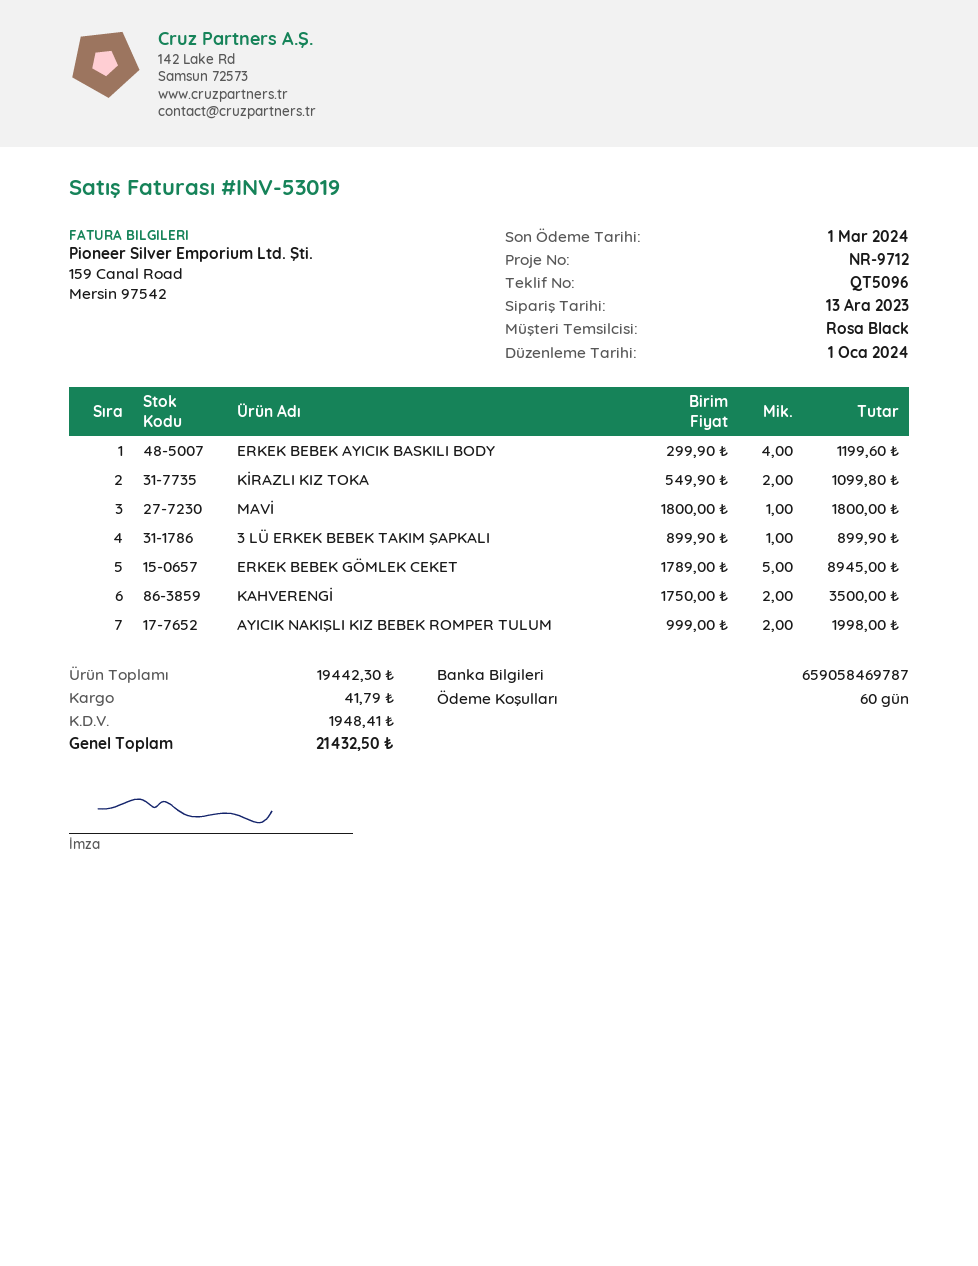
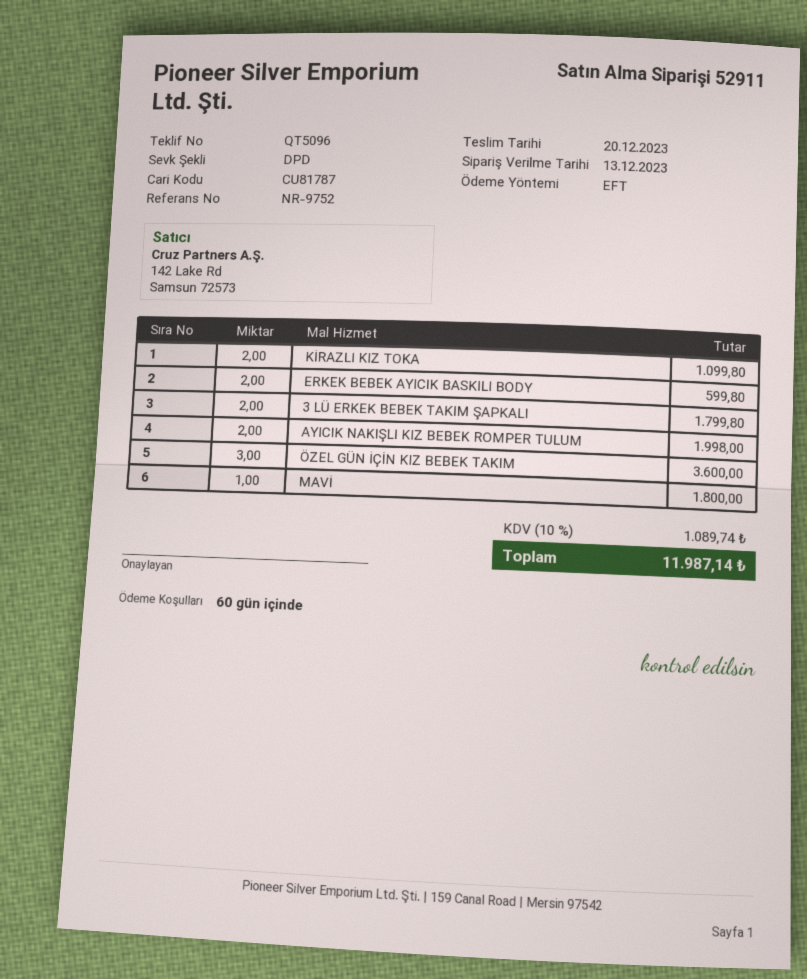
reference: NR-9712 -> NR-9752
ERKEK BEBEK AYICIK BASKILI BODY: 4 for 1199.60 -> 2 for 599.80
3 LÜ ERKEK BEBEK TAKIM ŞAPKALI: 1 for 899.90 -> 2 for 1799.80
ERKEK BEBEK GÖMLEK CEKET: 5 for 8945.00 -> none
KAHVERENGİ: 2 for 3500.00 -> none
ÖZEL GÜN İÇİN KIZ BEBEK TAKIM: none -> 3 for 3600.00
shipping: 41.79 -> none
tax: 1948.41 -> 1089.74
total: 21432.50 -> 11987.14

